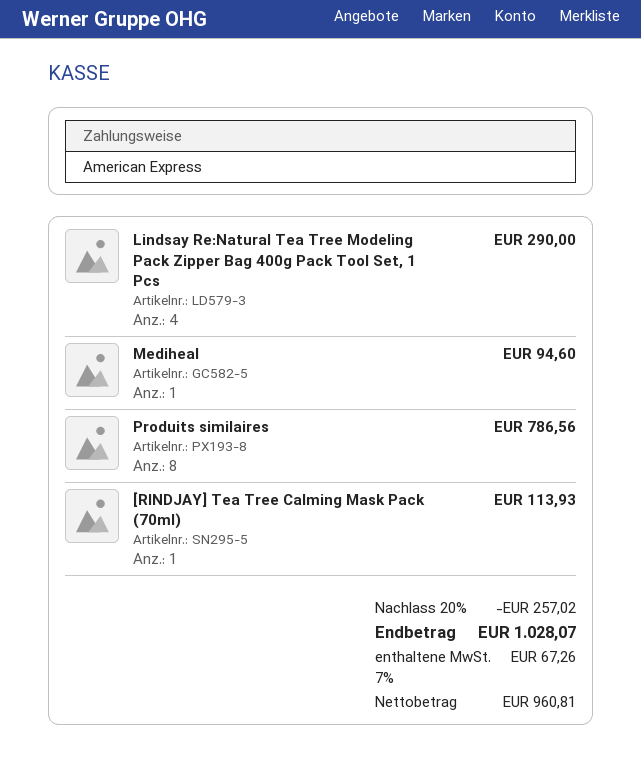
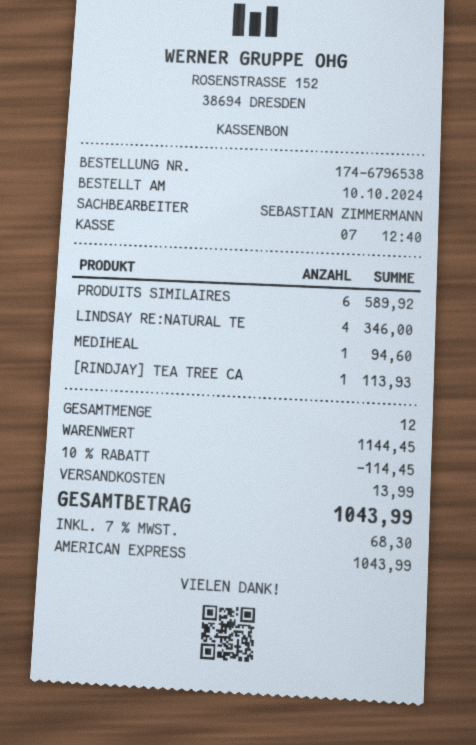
Lindsay Re:Natural Tea Tree Modeling Pack Zipper Bag 400g Pack Tool Set, 1 Pcs: 4 for 290.00 -> 4 for 346.00
Produits similaires: 8 for 786.56 -> 6 for 589.92
discount: 20% = 257.02 -> 10% = 114.45
shipping: none -> 13.99
tax: 7% = 67.26 -> 7% = 68.30
total: 1028.07 -> 1043.99

